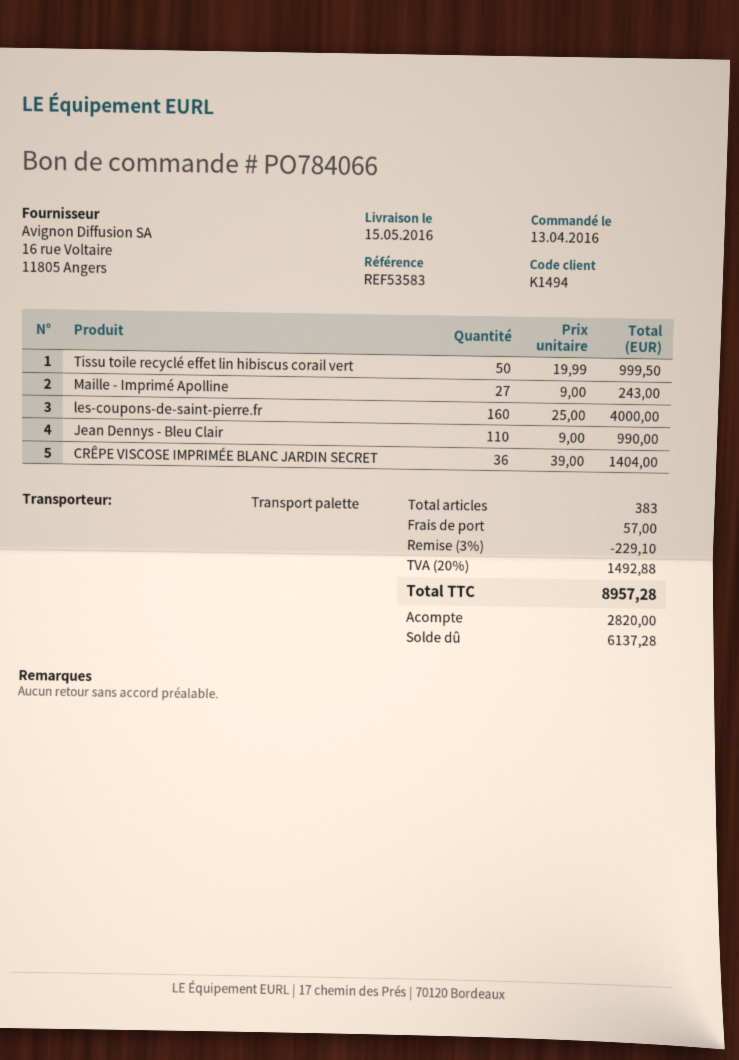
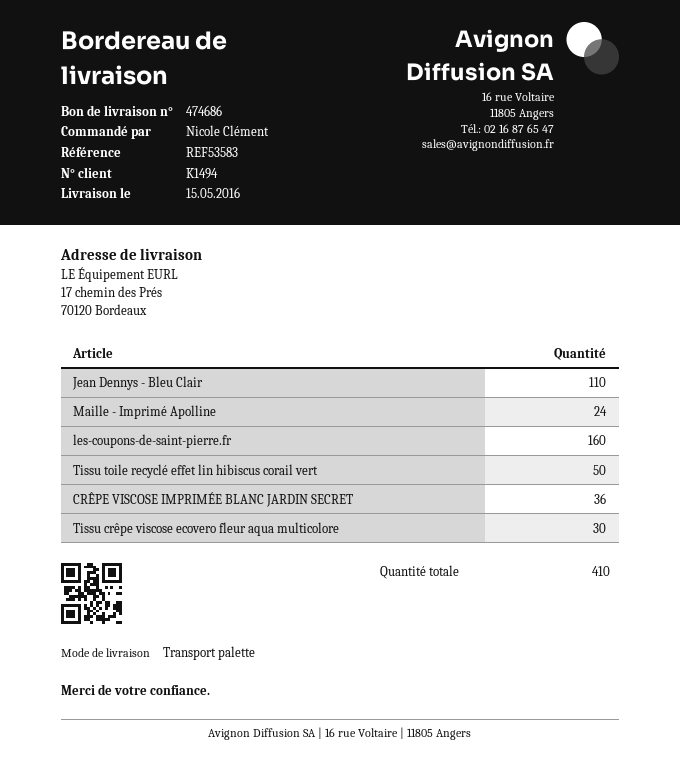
Maille - Imprimé Apolline: 27 -> 24
Tissu crêpe viscose ecovero fleur aqua multicolore: none -> 30
total quantity: 383 -> 410

